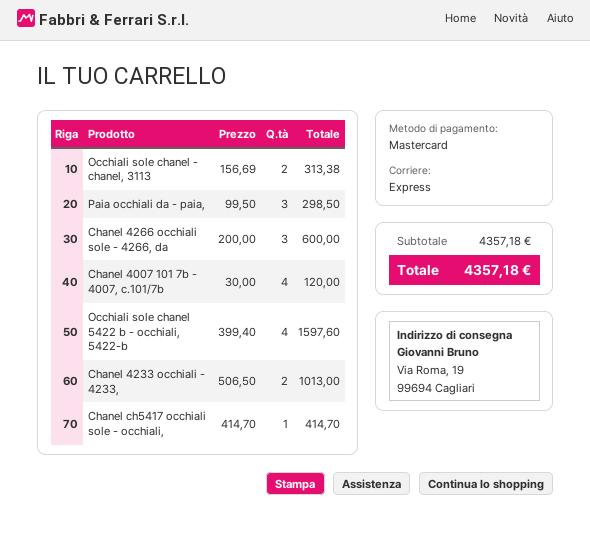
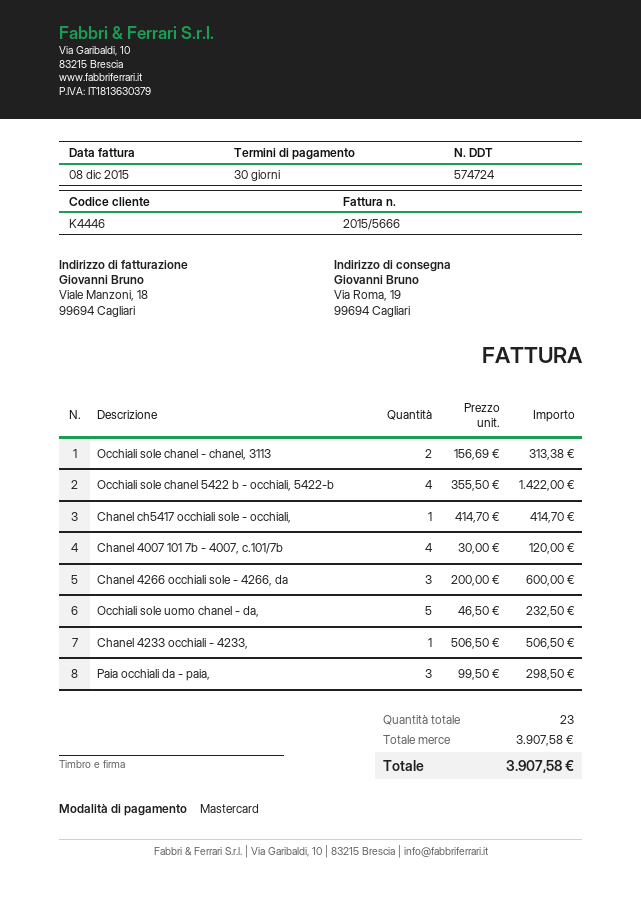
Occhiali sole chanel 5422 b - occhiali, 5422-b: 4 x 399.40 = 1597.60 -> 4 x 355.50 = 1422.00
Chanel 4233 occhiali - 4233,: 2 x 506.50 = 1013.00 -> 1 x 506.50 = 506.50
Occhiali sole uomo chanel - da,: none -> 5 x 46.50 = 232.50
subtotal: 4357.18 -> 3907.58
total: 4357.18 -> 3907.58

